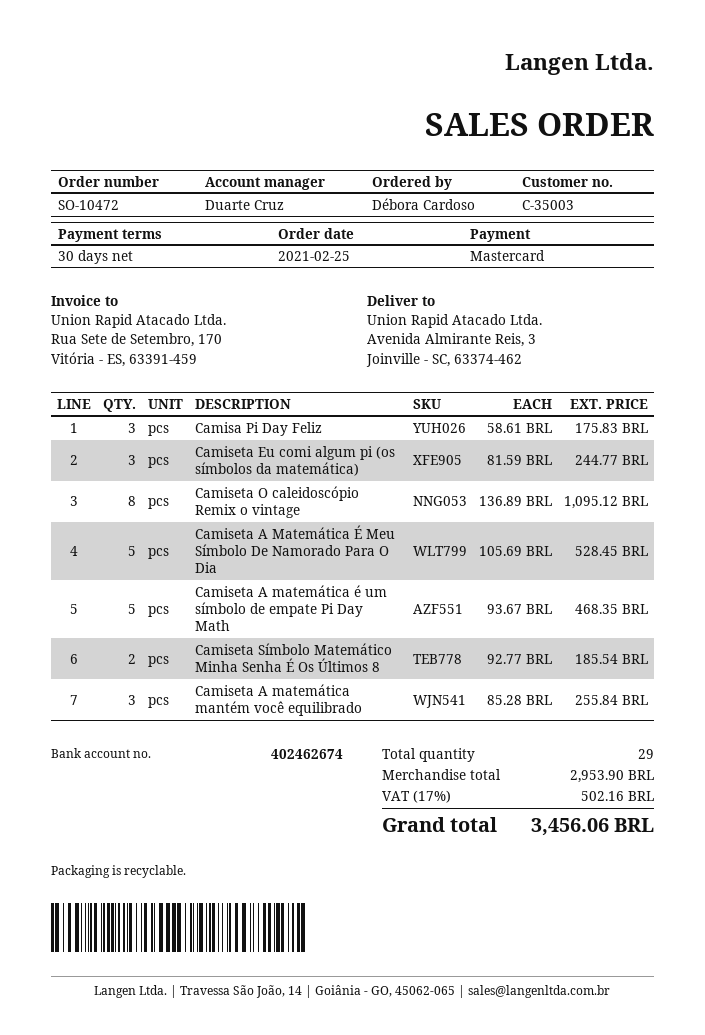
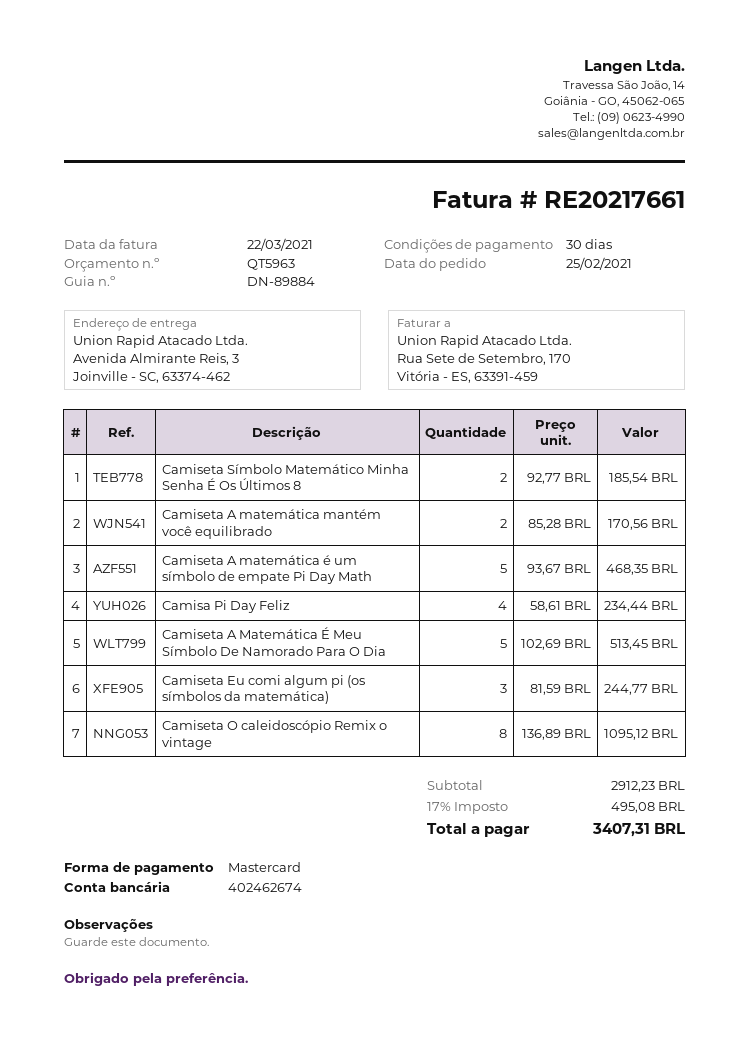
Camisa Pi Day Feliz: 3 x 58.61 = 175.83 -> 4 x 58.61 = 234.44
Camiseta A Matemática É Meu Símbolo De Namorado Para O Dia: 5 x 105.69 = 528.45 -> 5 x 102.69 = 513.45
Camiseta A matemática mantém você equilibrado: 3 x 85.28 = 255.84 -> 2 x 85.28 = 170.56
subtotal: 2953.90 -> 2912.23
tax: 17% = 502.16 -> 17% = 495.08
total: 3456.06 -> 3407.31

